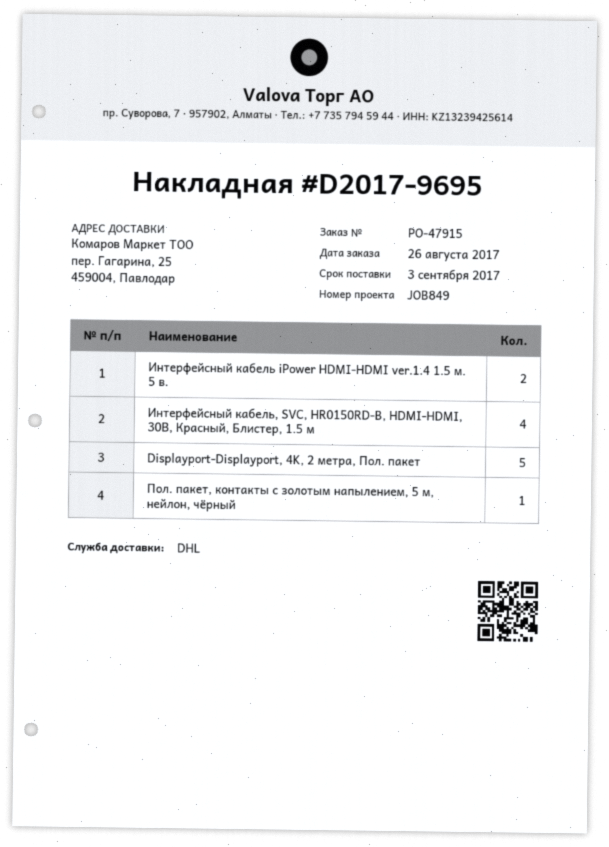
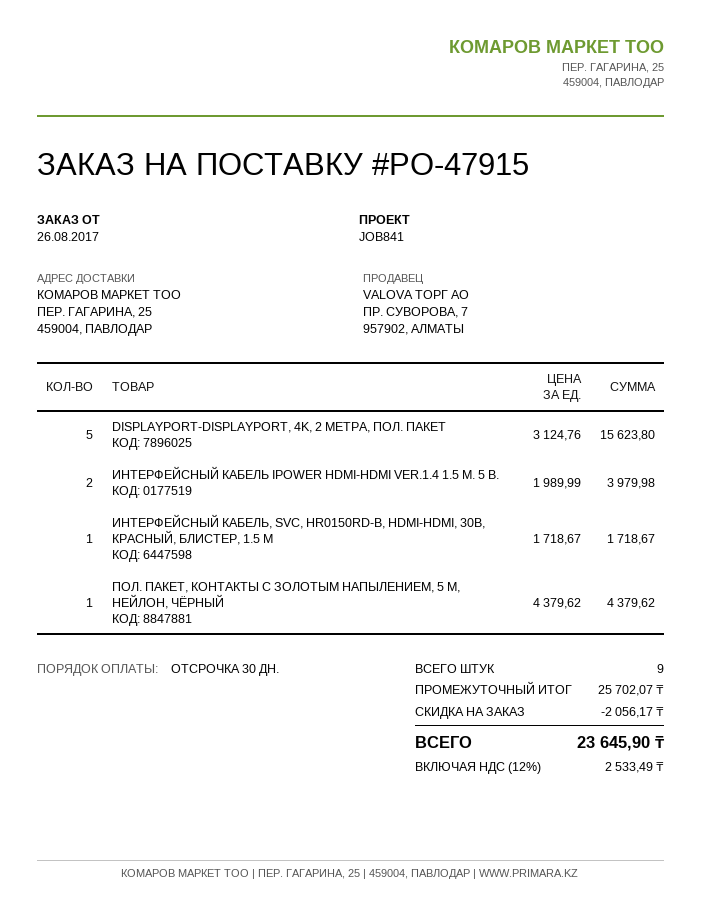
reference: JOB849 -> JOB841
Интерфейсный кабель, SVC, HR0150RD-B, HDMI-HDMI, 30В, Красный, Блистер, 1.5 м: 4 -> 1

